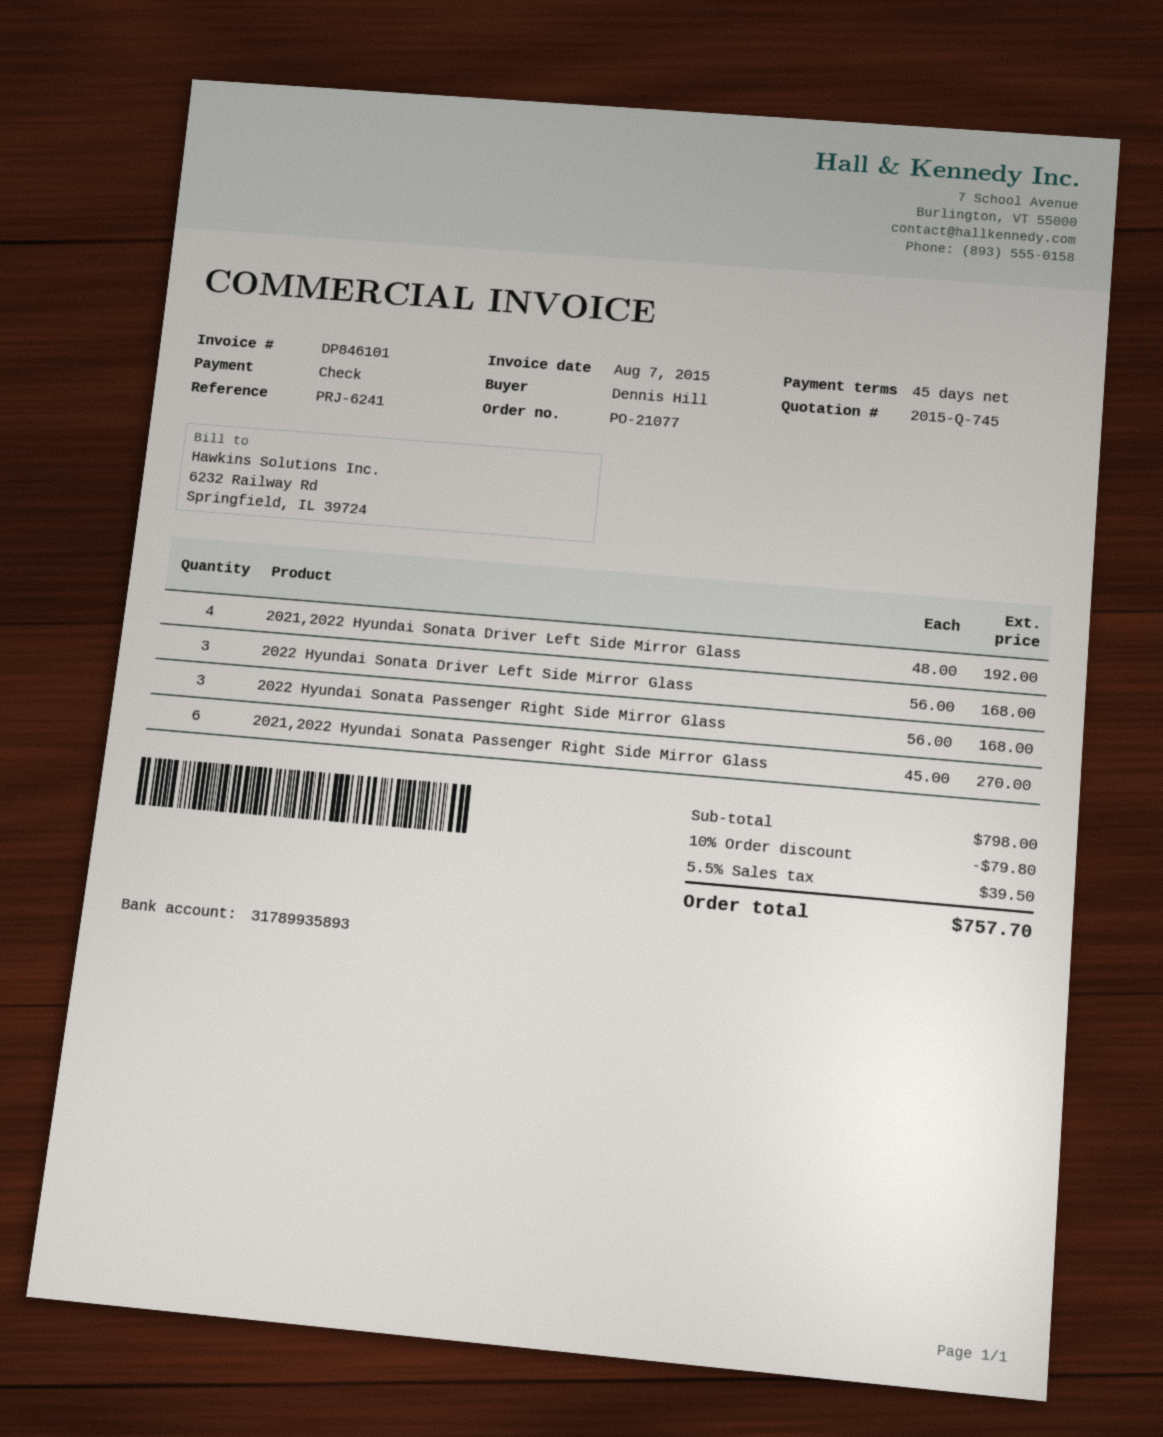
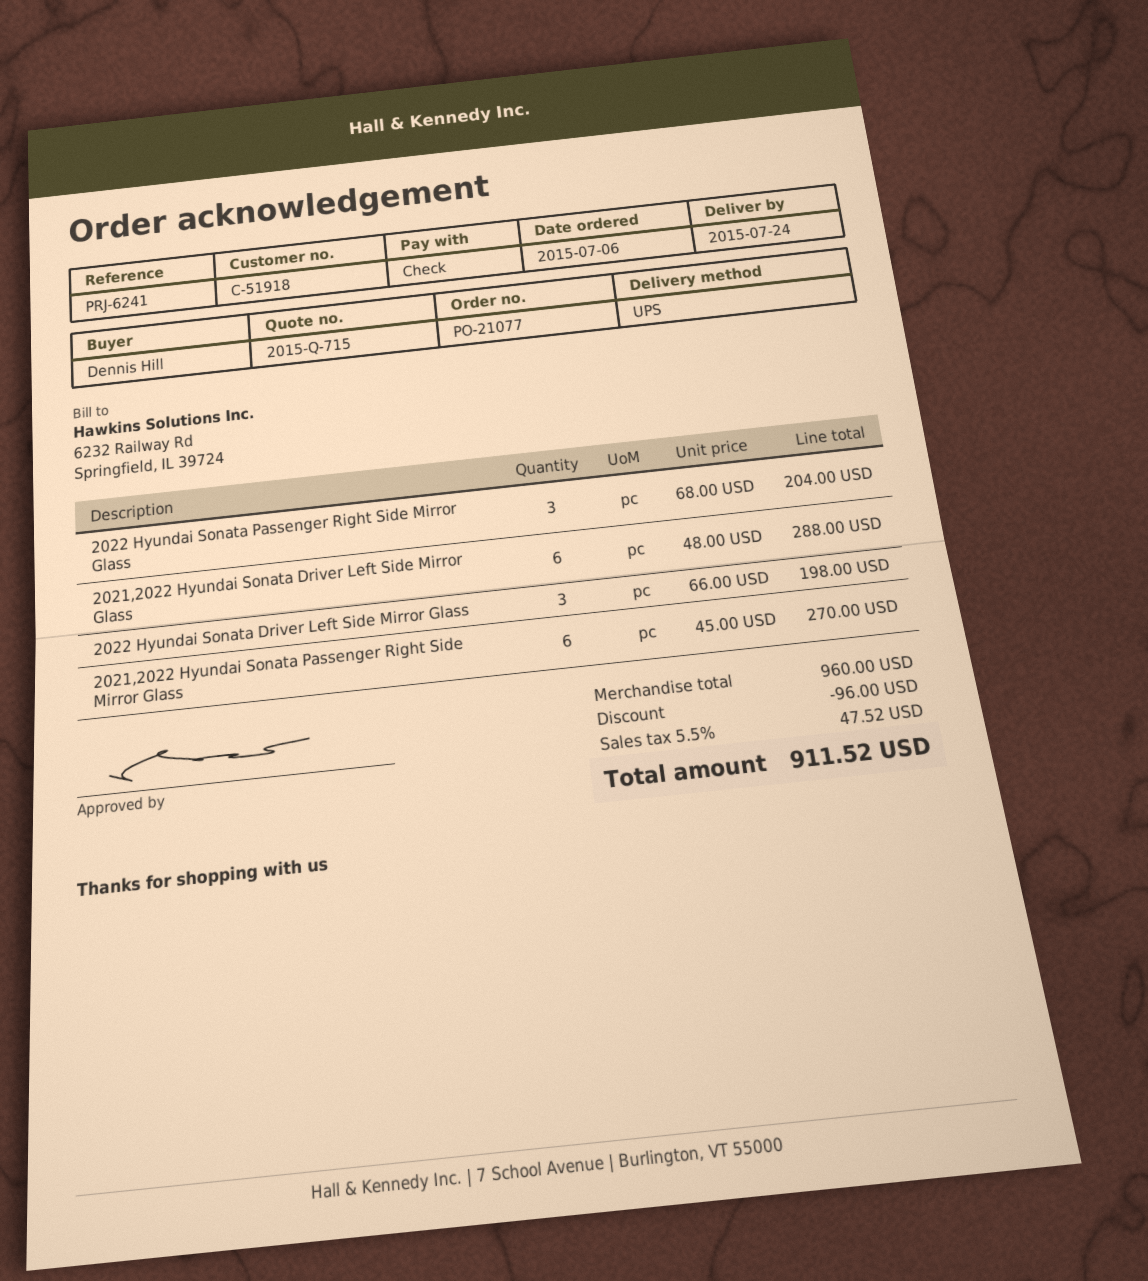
quote number: 2015-Q-745 -> 2015-Q-715
2021,2022 Hyundai Sonata Driver Left Side Mirror Glass: 4 x 48.00 = 192.00 -> 6 x 48.00 = 288.00
2022 Hyundai Sonata Driver Left Side Mirror Glass: 3 x 56.00 = 168.00 -> 3 x 66.00 = 198.00
2022 Hyundai Sonata Passenger Right Side Mirror Glass: 3 x 56.00 = 168.00 -> 3 x 68.00 = 204.00
subtotal: 798.00 -> 960.00
discount: 79.80 -> 96.00
tax: 5.5% = 39.50 -> 5.5% = 47.52
total: 757.70 -> 911.52

